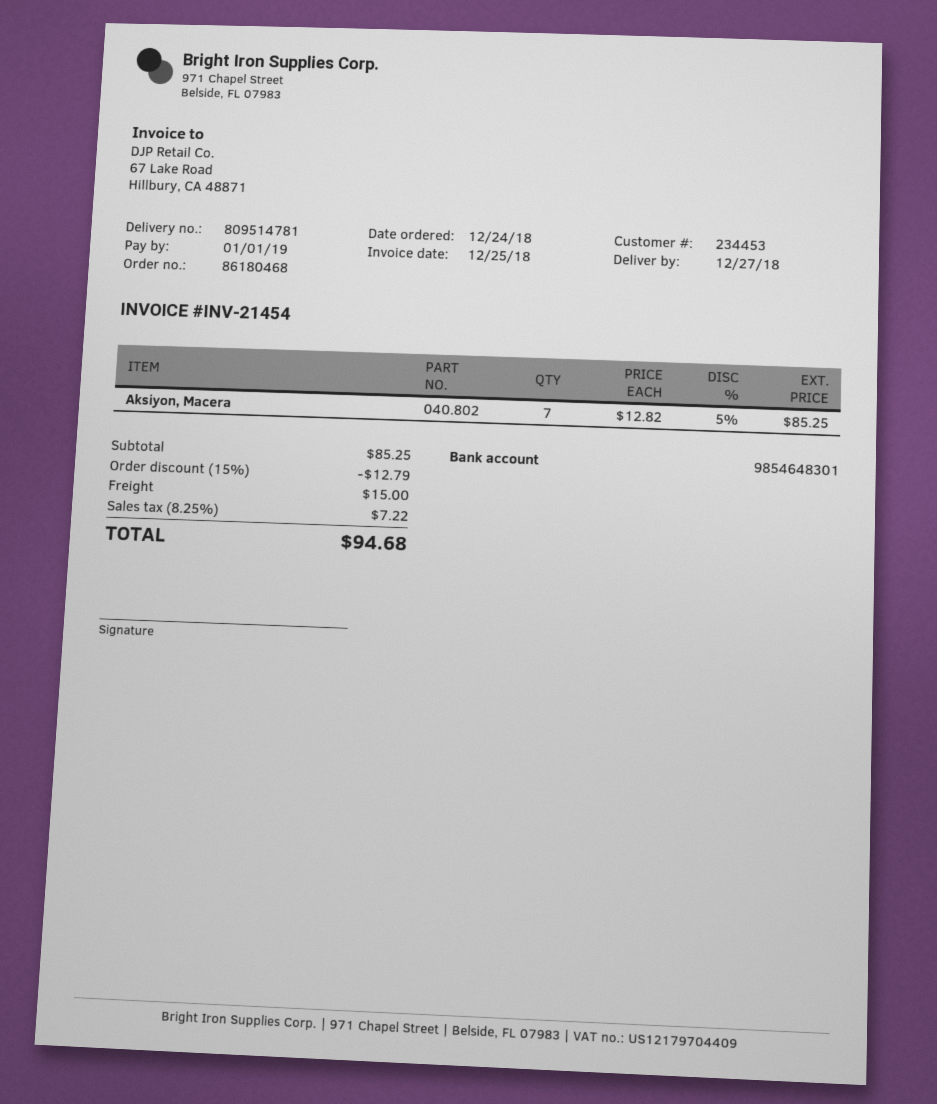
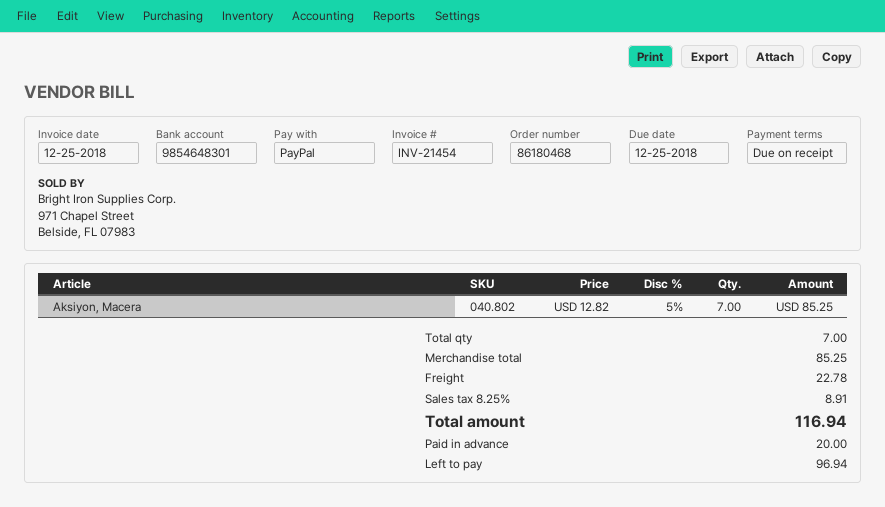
due date: 2019-01-01 -> 2018-12-25
discount: 15% = 12.79 -> none
shipping: 15.00 -> 22.78
tax: 8.25% = 7.22 -> 8.25% = 8.91
total: 94.68 -> 116.94

